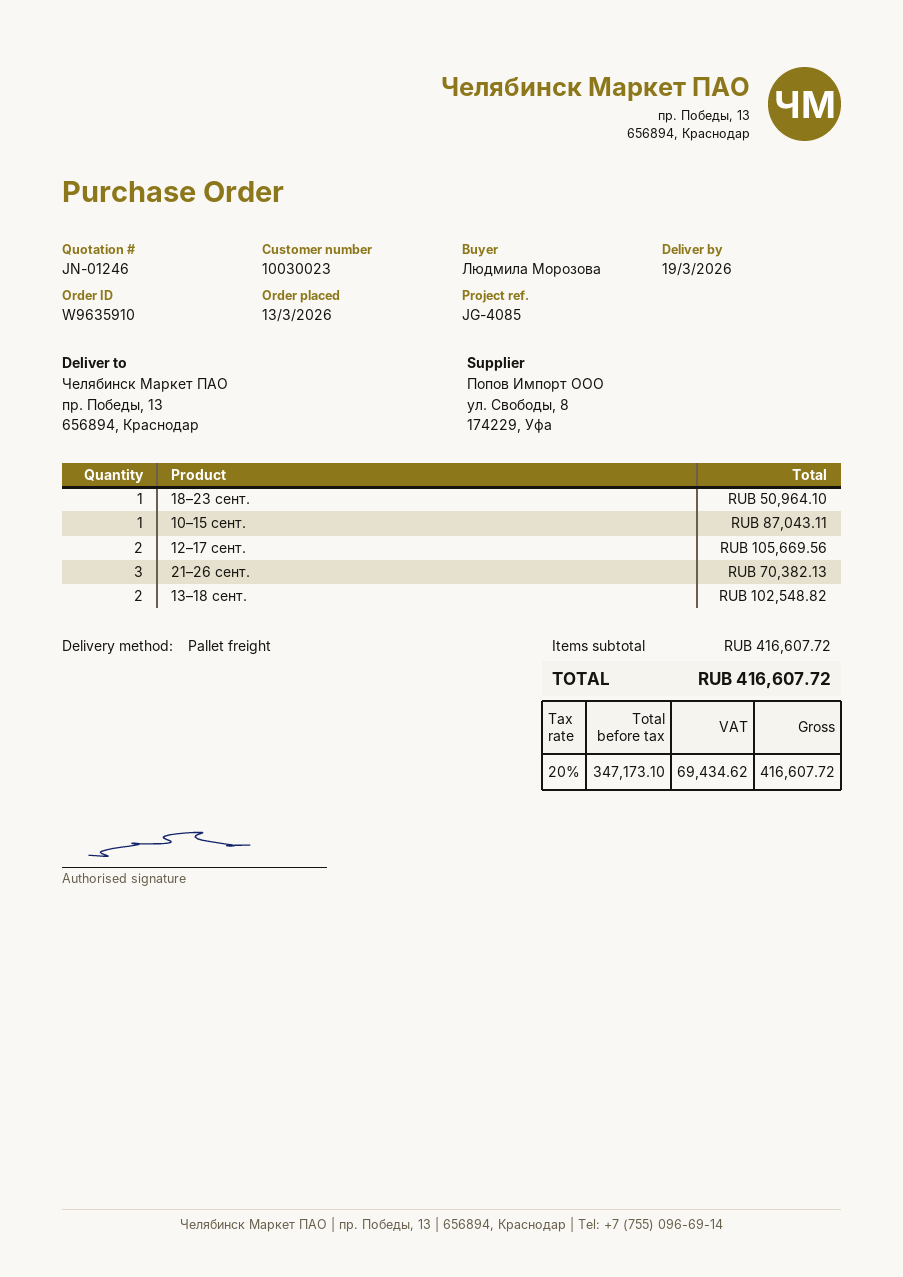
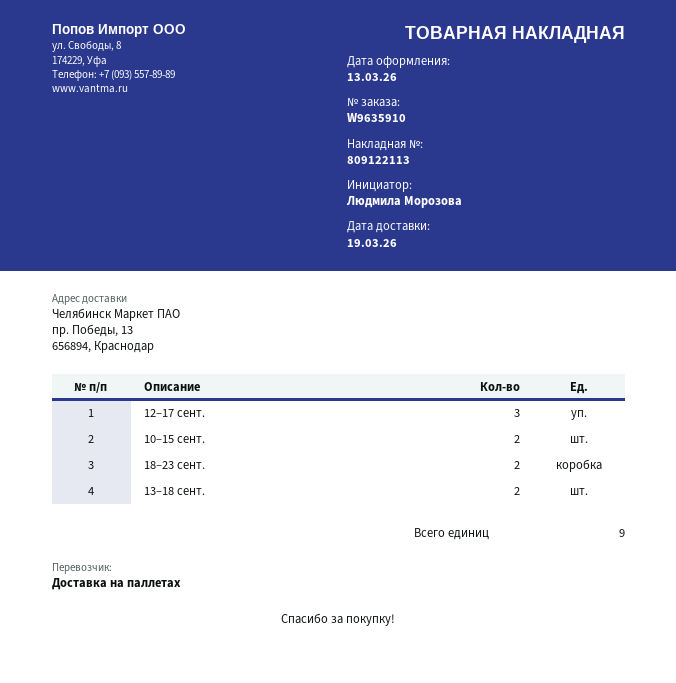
18–23 сент.: 1 -> 2
10–15 сент.: 1 -> 2
12–17 сент.: 2 -> 3
21–26 сент.: 3 -> none

